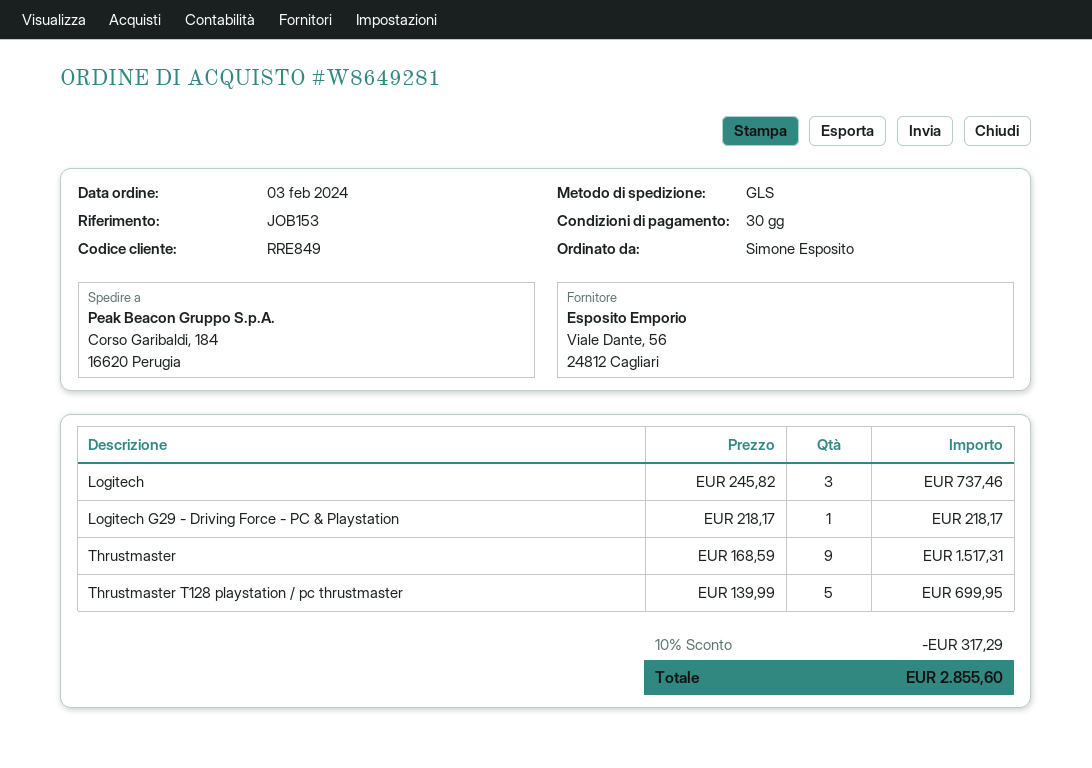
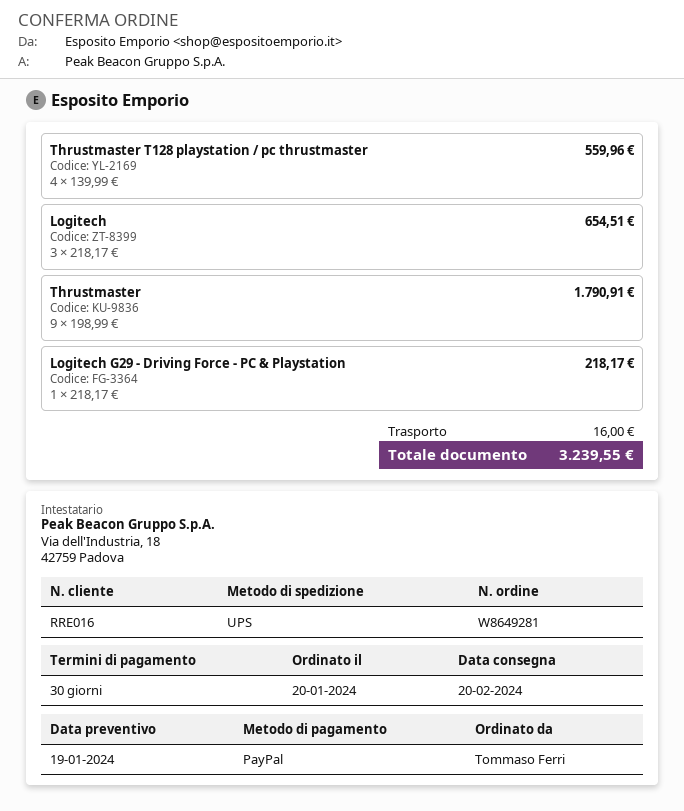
order date: 2024-02-03 -> 2024-01-20
customer number: RRE849 -> RRE016
ordered by: Simone Esposito -> Tommaso Ferri
shipping method: GLS -> UPS
Logitech: 3 x 245.82 = 737.46 -> 3 x 218.17 = 654.51
Thrustmaster: 9 x 168.59 = 1517.31 -> 9 x 198.99 = 1790.91
Thrustmaster T128 playstation / pc thrustmaster: 5 x 139.99 = 699.95 -> 4 x 139.99 = 559.96
discount: 10% = 317.29 -> none
shipping: none -> 16.00
total: 2855.60 -> 3239.55

